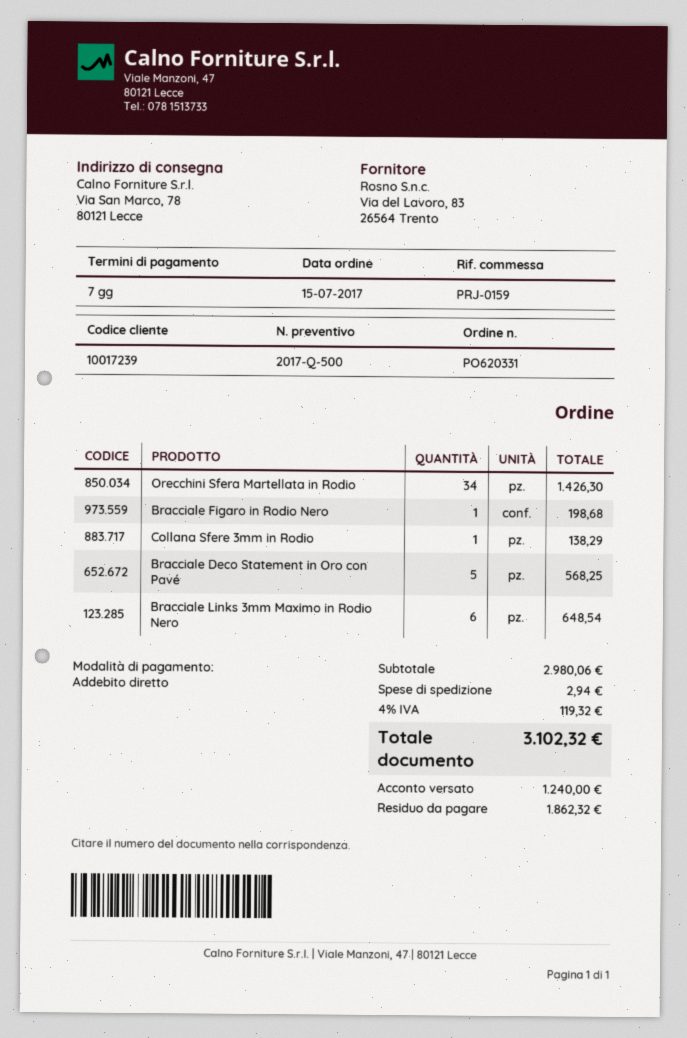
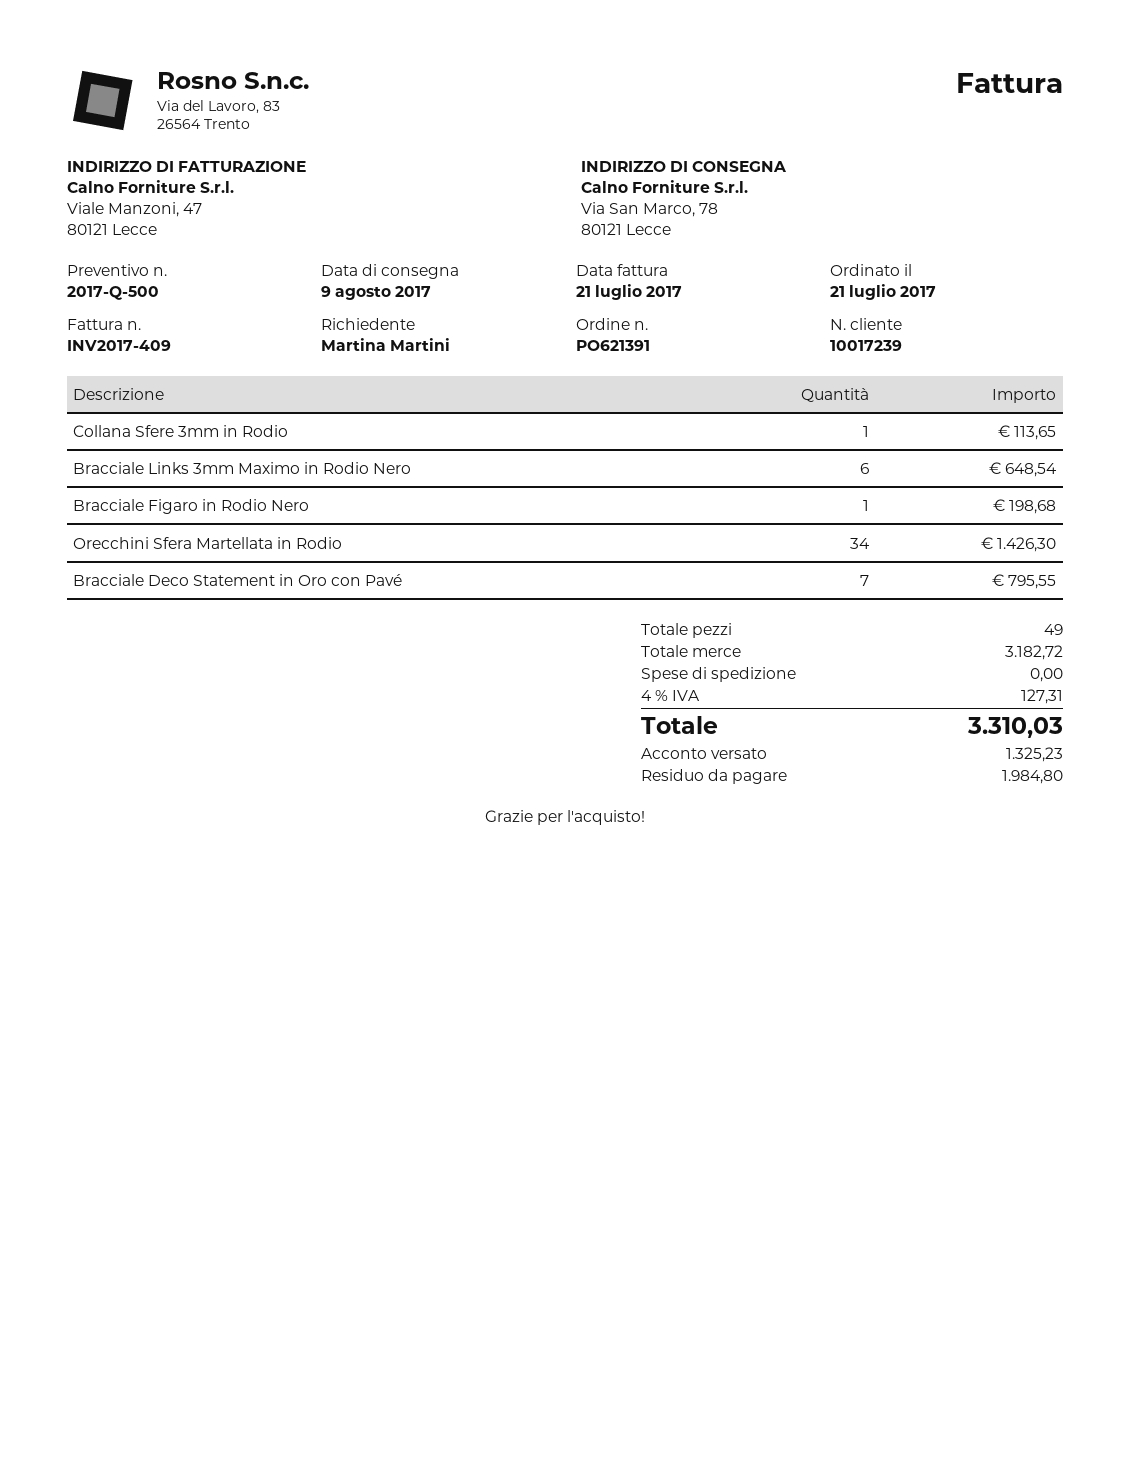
order number: PO620331 -> PO621391
order date: 2017-07-15 -> 2017-07-21
Collana Sfere 3mm in Rodio: 1 for 138.29 -> 1 for 113.65
Bracciale Deco Statement in Oro con Pavé: 5 for 568.25 -> 7 for 795.55
subtotal: 2980.06 -> 3182.72
shipping: 2.94 -> 0.00
tax: 4% = 119.32 -> 4% = 127.31
total: 3102.32 -> 3310.03
deposit: 1240.00 -> 1325.23
balance: 1862.32 -> 1984.80

